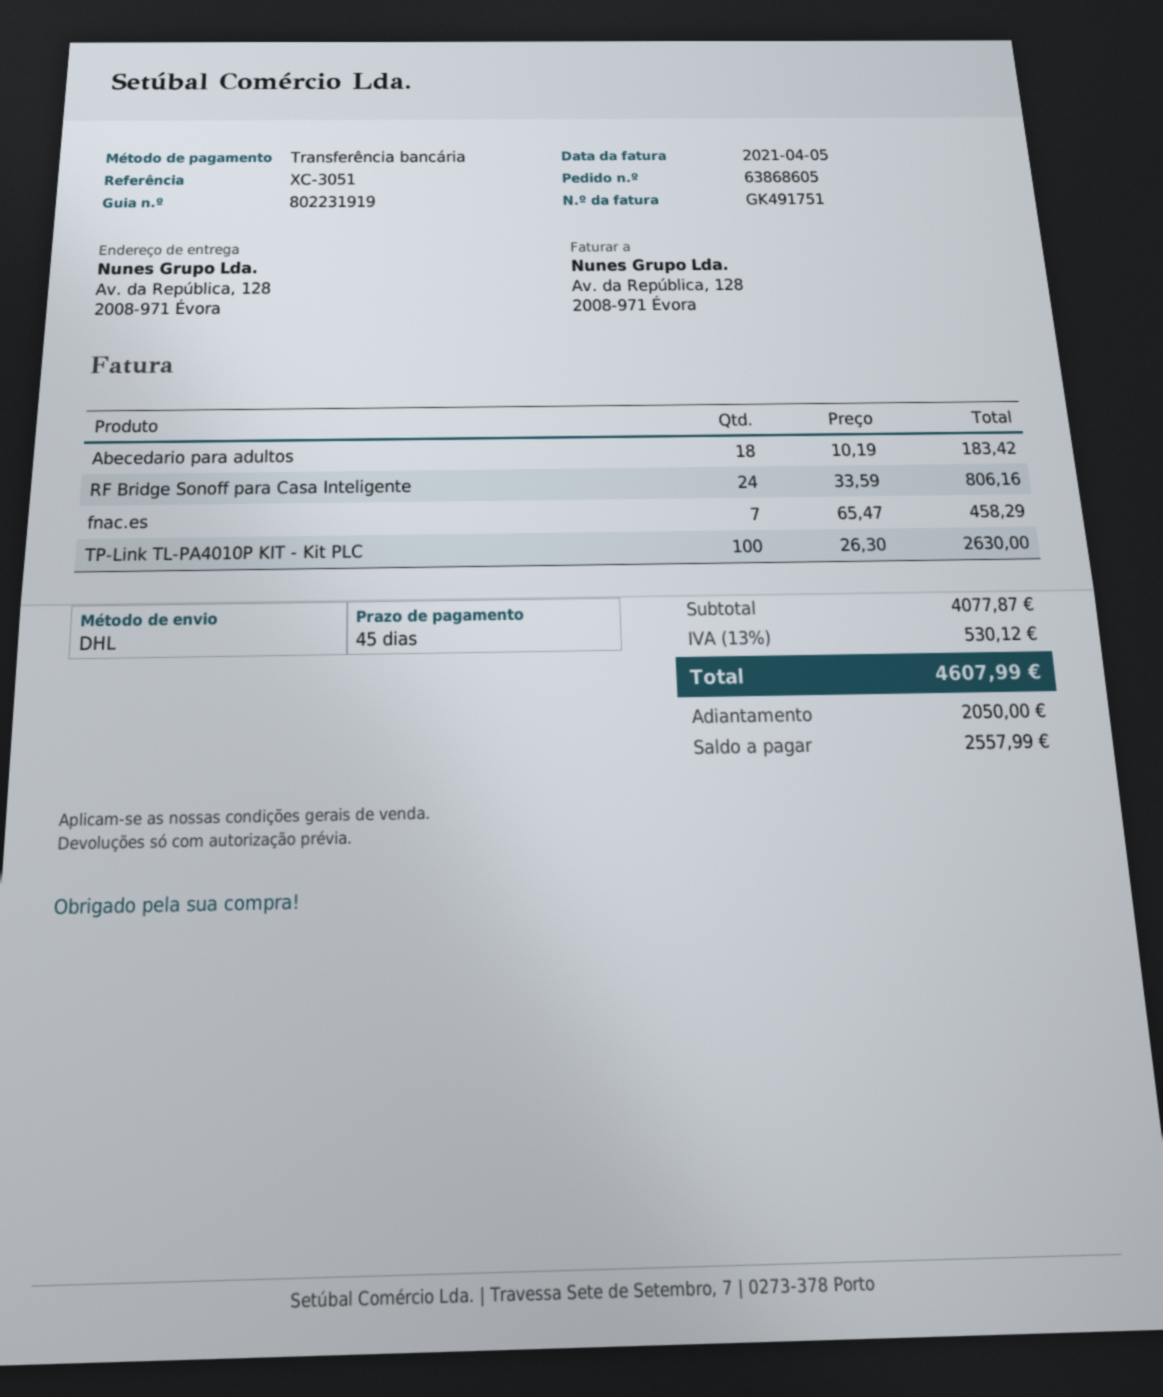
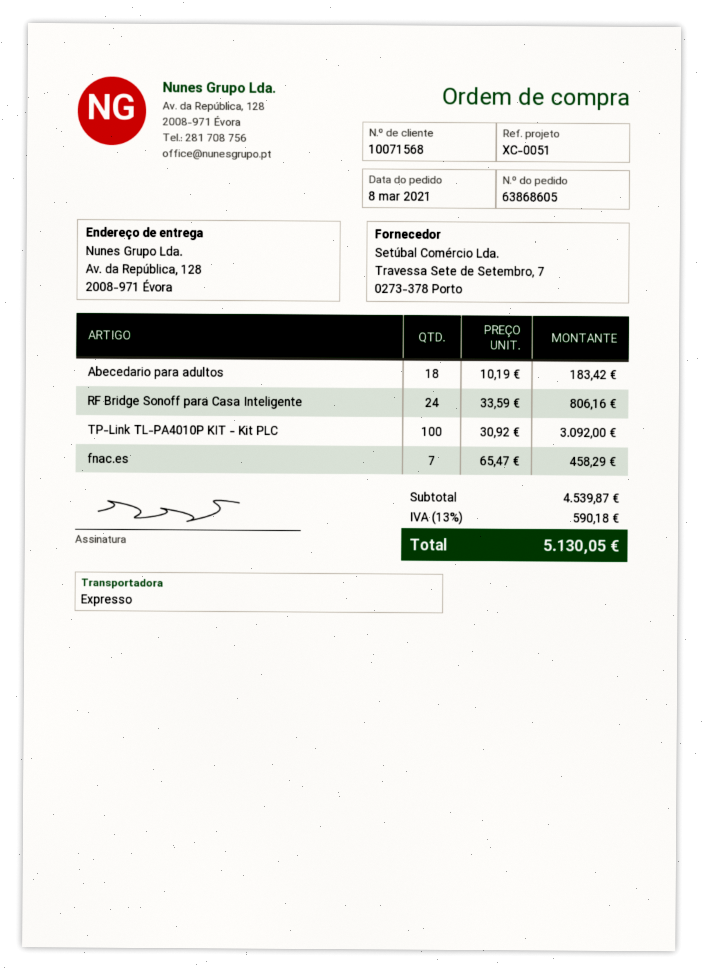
reference: XC-3051 -> XC-0051
shipping method: DHL -> express
TP-Link TL-PA4010P KIT - Kit PLC: 100 x 26.30 = 2630.00 -> 100 x 30.92 = 3092.00
subtotal: 4077.87 -> 4539.87
tax: 13% = 530.12 -> 13% = 590.18
total: 4607.99 -> 5130.05

